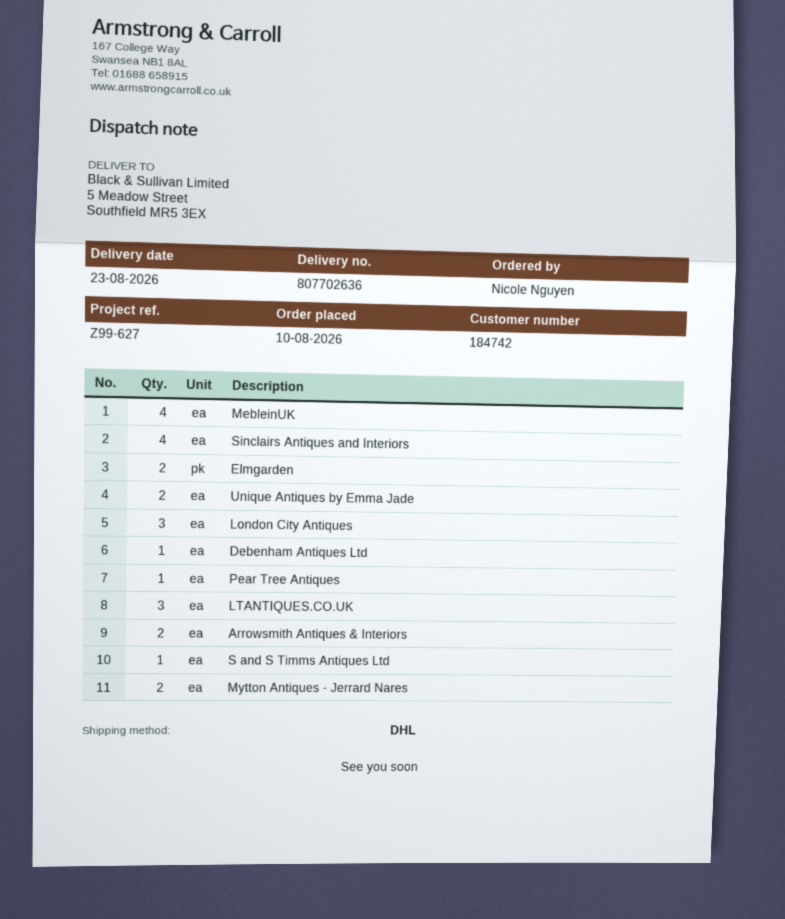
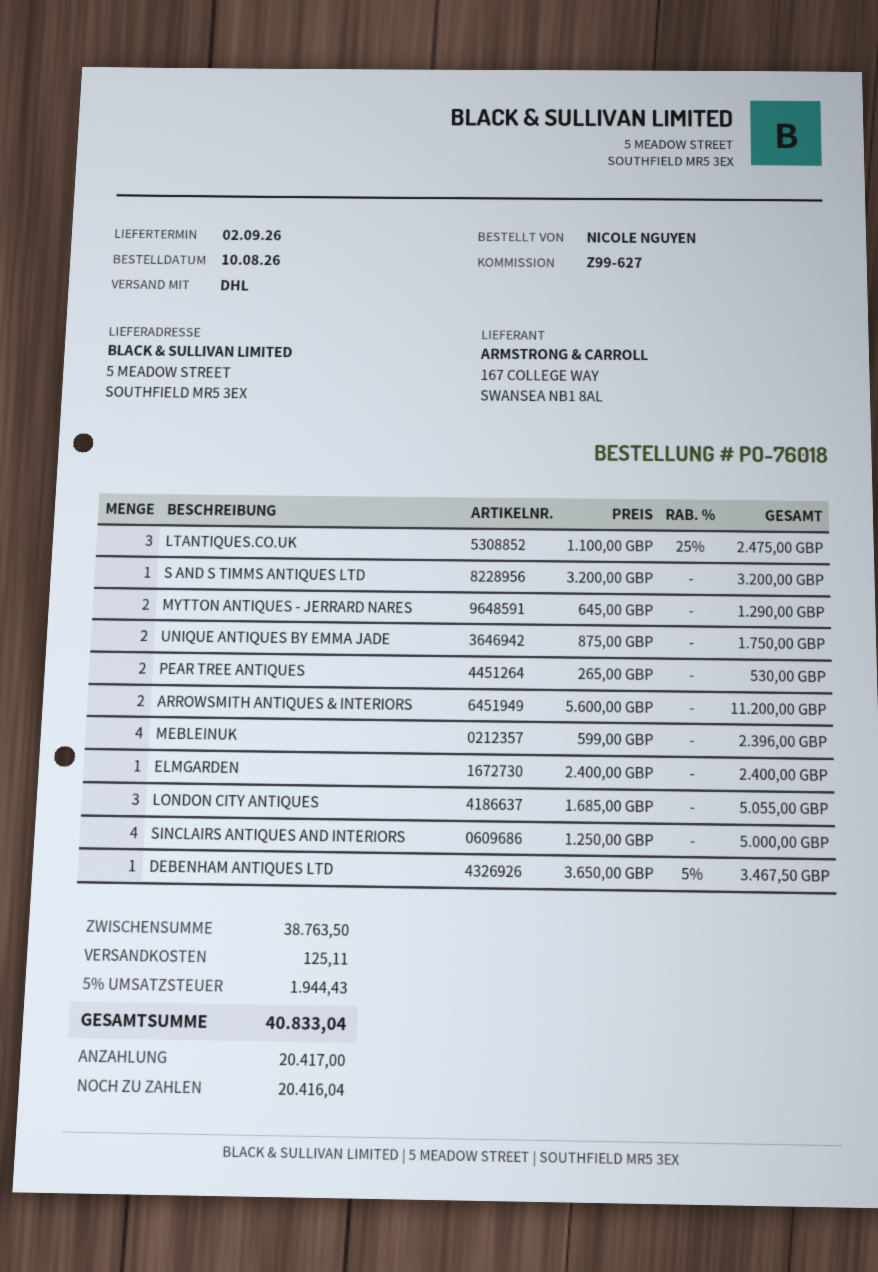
delivery date: 2026-08-23 -> 2026-09-02
Elmgarden: 2 -> 1
Pear Tree Antiques: 1 -> 2

